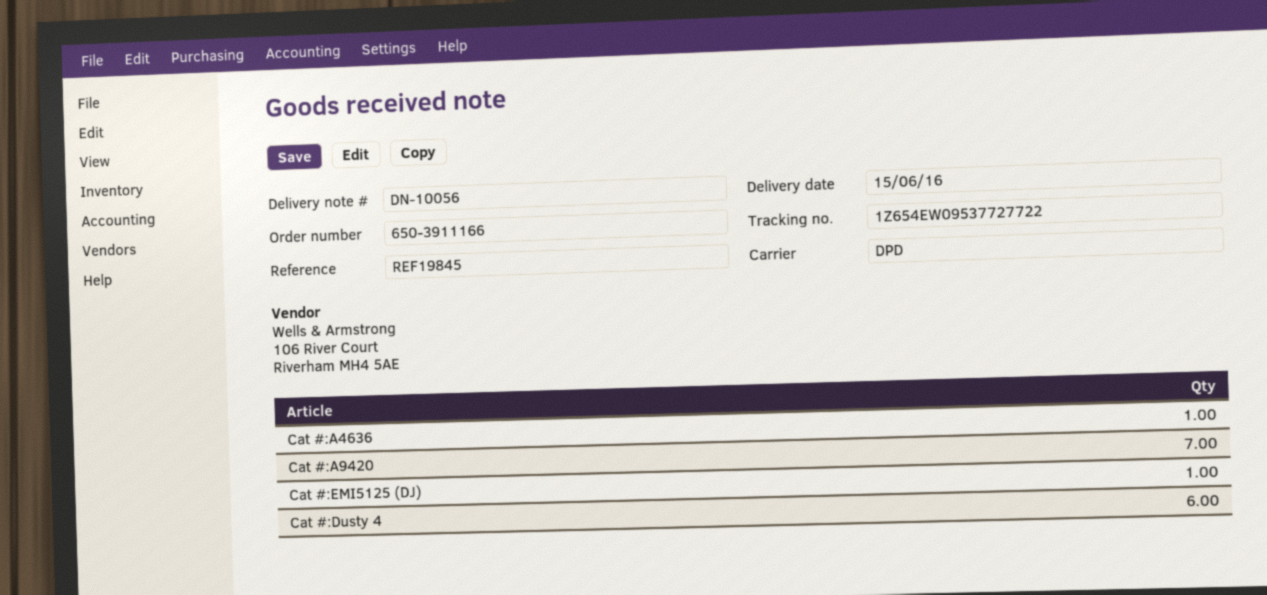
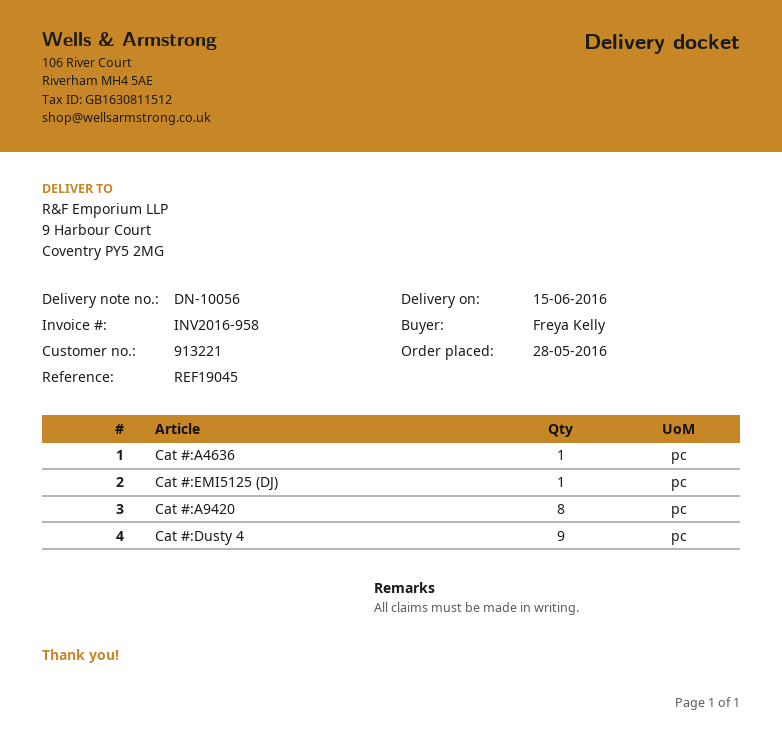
reference: REF19845 -> REF19045
Cat #:A9420: 7 -> 8
Cat #:Dusty 4: 6 -> 9

